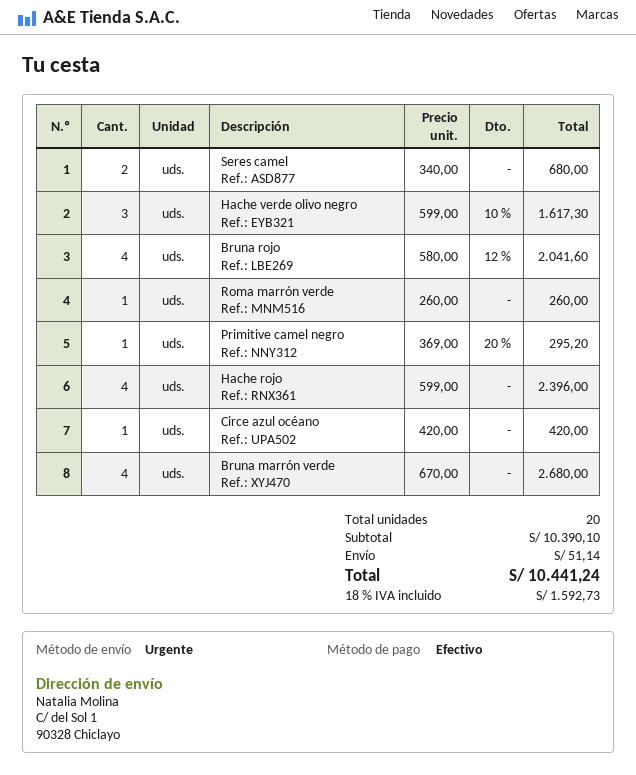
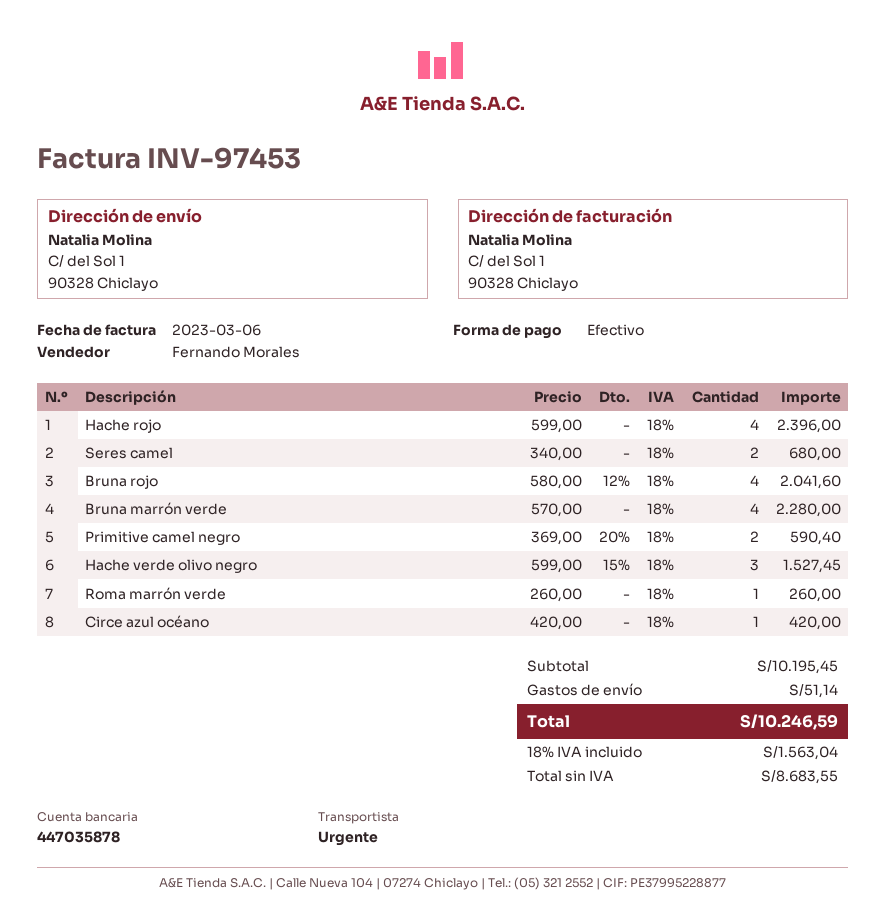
Hache verde olivo negro: 3 x 599.00 - 10% = 1617.30 -> 3 x 599.00 - 15% = 1527.45
Primitive camel negro: 1 x 369.00 - 20% = 295.20 -> 2 x 369.00 - 20% = 590.40
Bruna marrón verde: 4 x 670.00 = 2680.00 -> 4 x 570.00 = 2280.00
subtotal: 10390.10 -> 10195.45
tax: 18% = 1592.73 -> 18% = 1563.04
total: 10441.24 -> 10246.59

